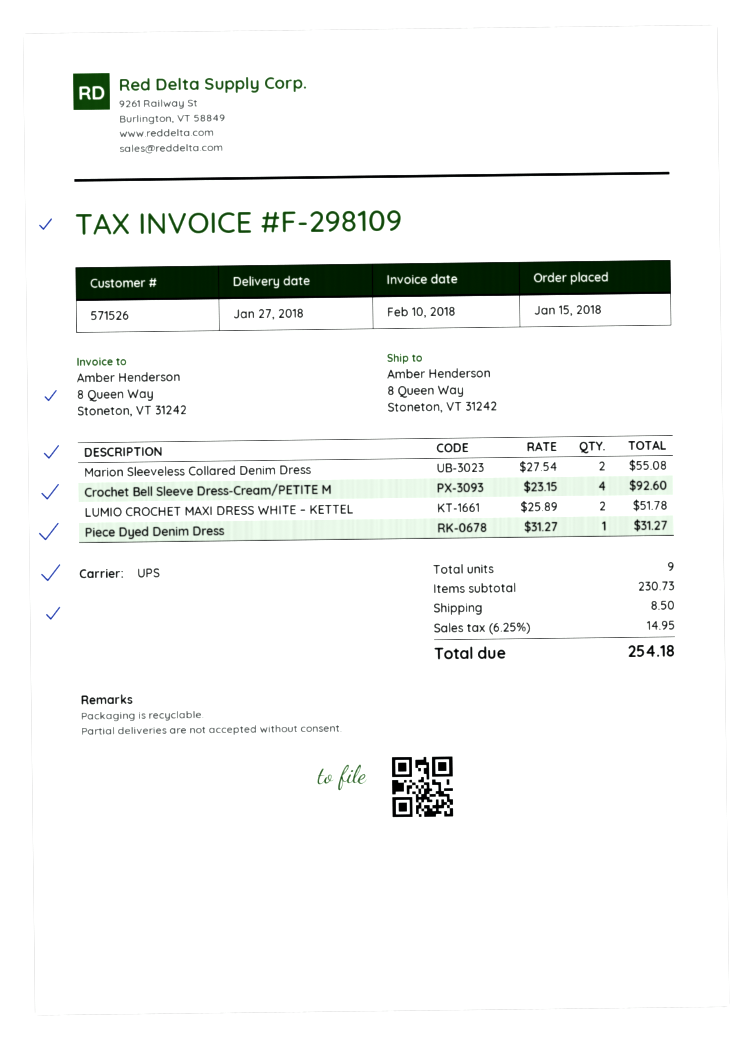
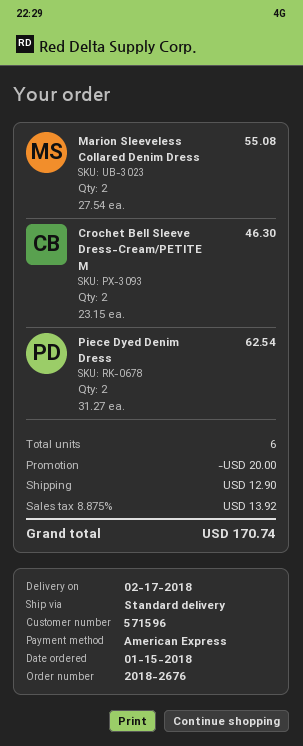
delivery date: 2018-01-27 -> 2018-02-17
customer number: 571526 -> 571596
shipping method: UPS -> standard
Crochet Bell Sleeve Dress-Cream/PETITE M: 4 x 23.15 = 92.60 -> 2 x 23.15 = 46.30
LUMIO CROCHET MAXI DRESS WHITE – KETTEL: 2 x 25.89 = 51.78 -> none
Piece Dyed Denim Dress: 1 x 31.27 = 31.27 -> 2 x 31.27 = 62.54
total quantity: 9 -> 6
discount: none -> 20.00
shipping: 8.50 -> 12.90
tax: 6.25% = 14.95 -> 8.875% = 13.92
total: 254.18 -> 170.74

